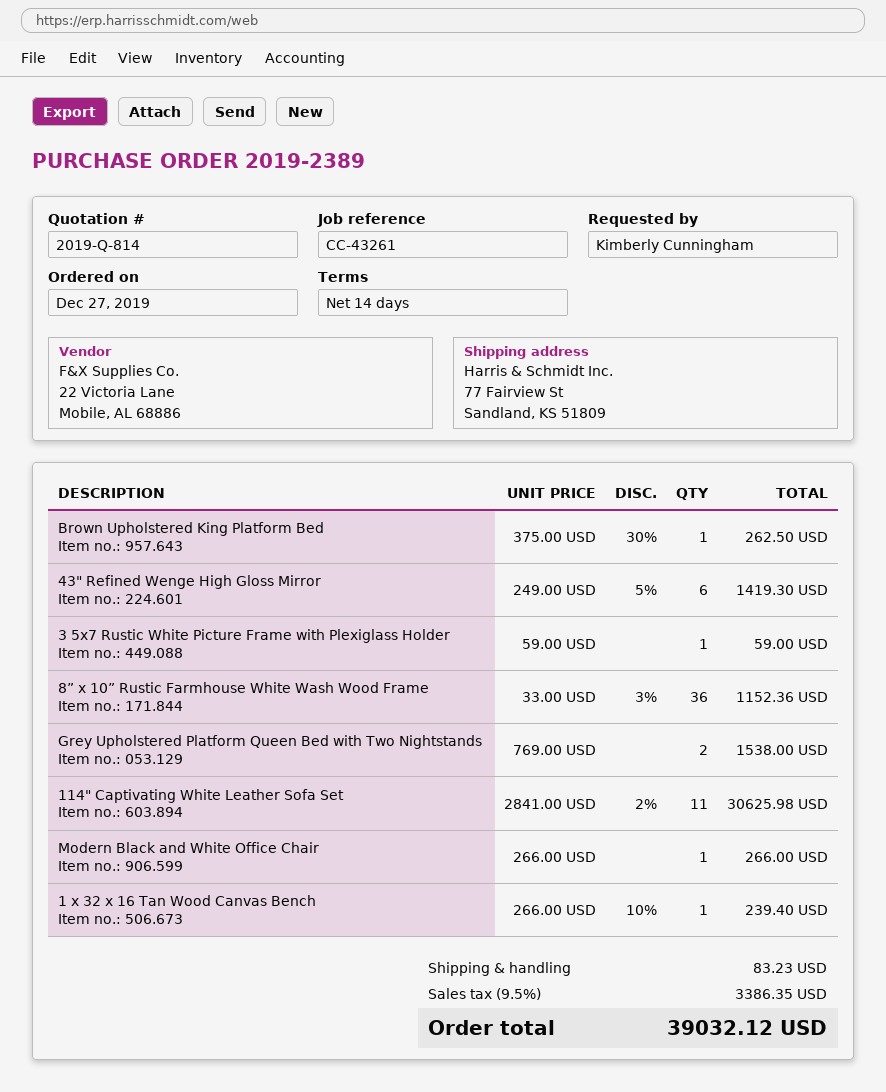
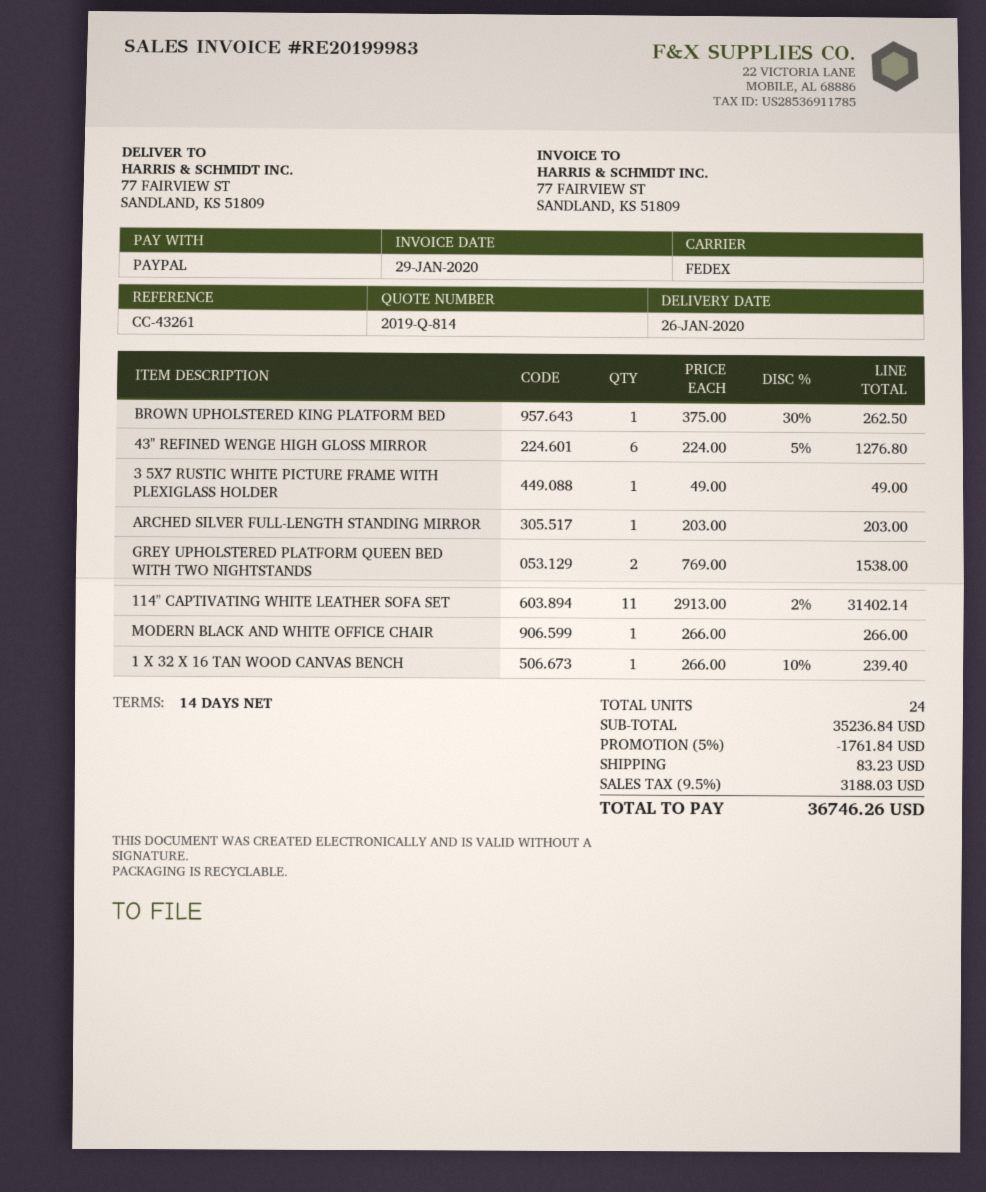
43" Refined Wenge High Gloss Mirror: 6 x 249.00 - 5% = 1419.30 -> 6 x 224.00 - 5% = 1276.80
3 5x7 Rustic White Picture Frame with Plexiglass Holder: 1 x 59.00 = 59.00 -> 1 x 49.00 = 49.00
8” x 10” Rustic Farmhouse White Wash Wood Frame: 36 x 33.00 - 3% = 1152.36 -> none
114" Captivating White Leather Sofa Set: 11 x 2841.00 - 2% = 30625.98 -> 11 x 2913.00 - 2% = 31402.14
ARCHED SILVER FULL-LENGTH STANDING MIRROR: none -> 1 x 203.00 = 203.00
discount: none -> 5% = 1761.84
tax: 9.5% = 3386.35 -> 9.5% = 3188.03
total: 39032.12 -> 36746.26

